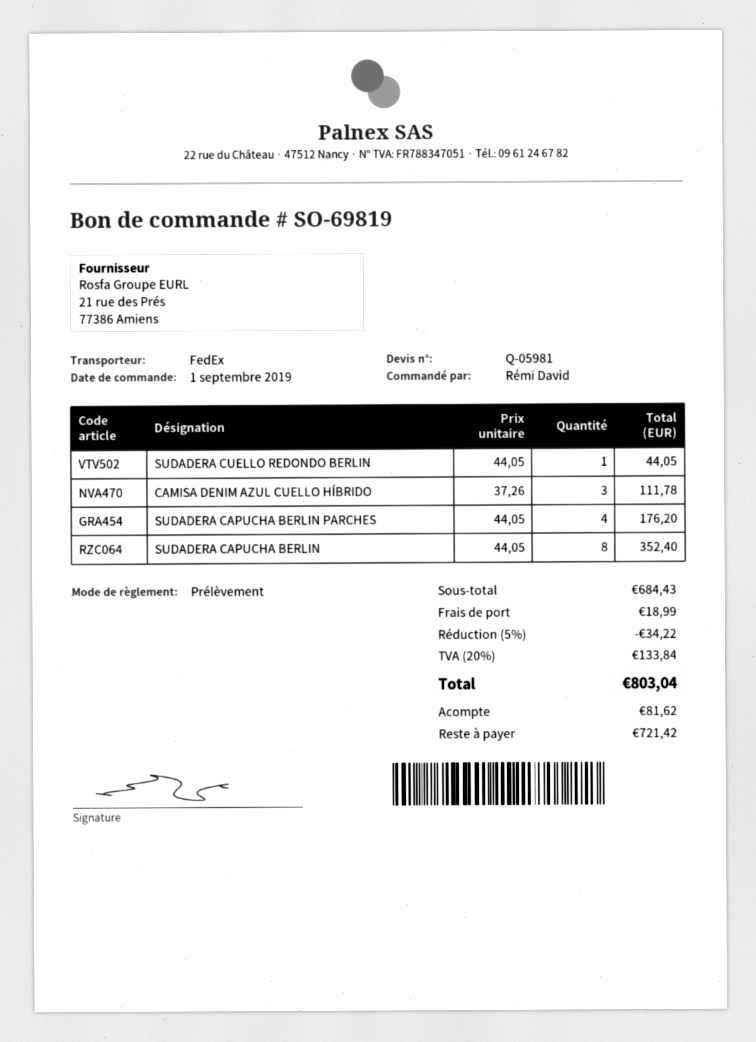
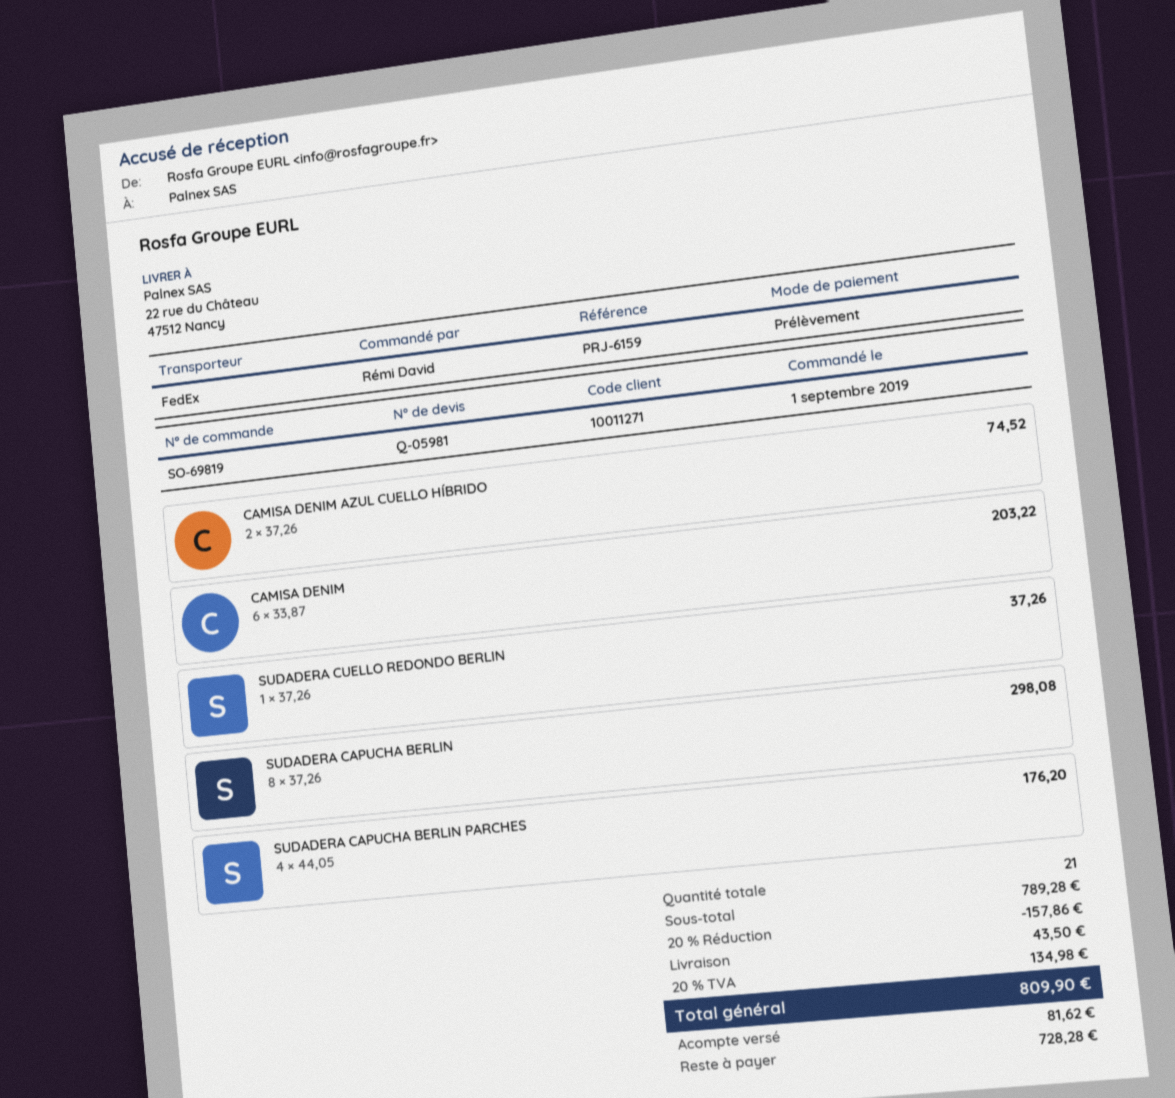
SUDADERA CUELLO REDONDO BERLIN: 1 x 44.05 = 44.05 -> 1 x 37.26 = 37.26
CAMISA DENIM AZUL CUELLO HÍBRIDO: 3 x 37.26 = 111.78 -> 2 x 37.26 = 74.52
SUDADERA CAPUCHA BERLIN: 8 x 44.05 = 352.40 -> 8 x 37.26 = 298.08
CAMISA DENIM: none -> 6 x 33.87 = 203.22
subtotal: 684.43 -> 789.28
discount: 5% = 34.22 -> 20% = 157.86
shipping: 18.99 -> 43.50
tax: 20% = 133.84 -> 20% = 134.98
total: 803.04 -> 809.90
balance: 721.42 -> 728.28

